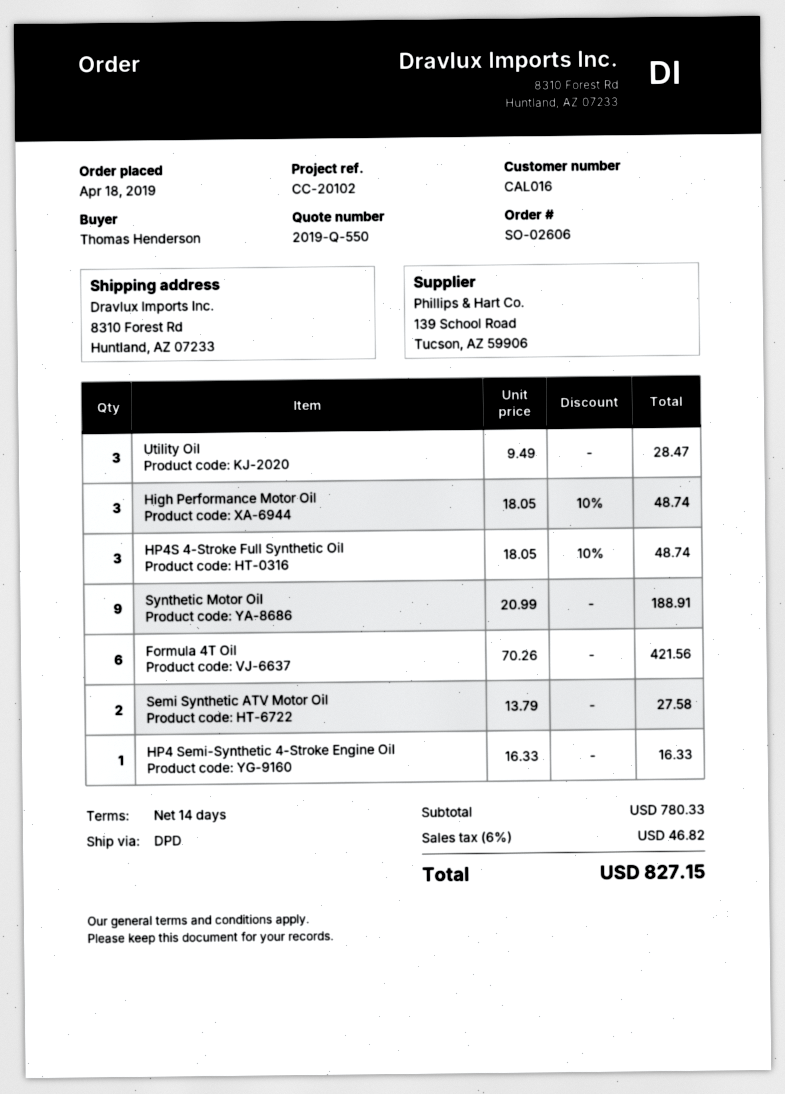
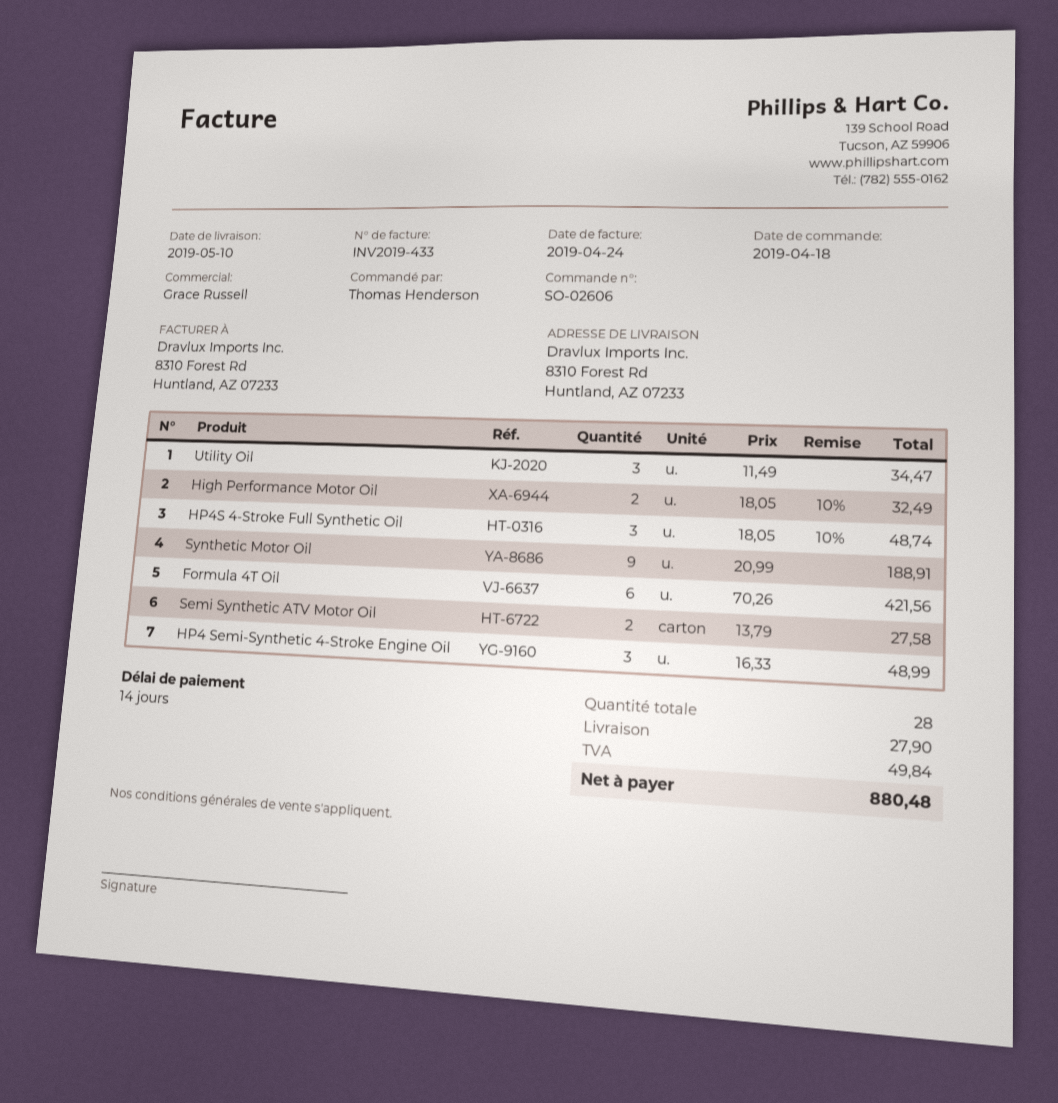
Utility Oil: 3 x 9.49 = 28.47 -> 3 x 11.49 = 34.47
High Performance Motor Oil: 3 x 18.05 - 10% = 48.74 -> 2 x 18.05 - 10% = 32.49
HP4 Semi-Synthetic 4-Stroke Engine Oil: 1 x 16.33 = 16.33 -> 3 x 16.33 = 48.99
shipping: none -> 27.90
tax: 46.82 -> 49.84
total: 827.15 -> 880.48

